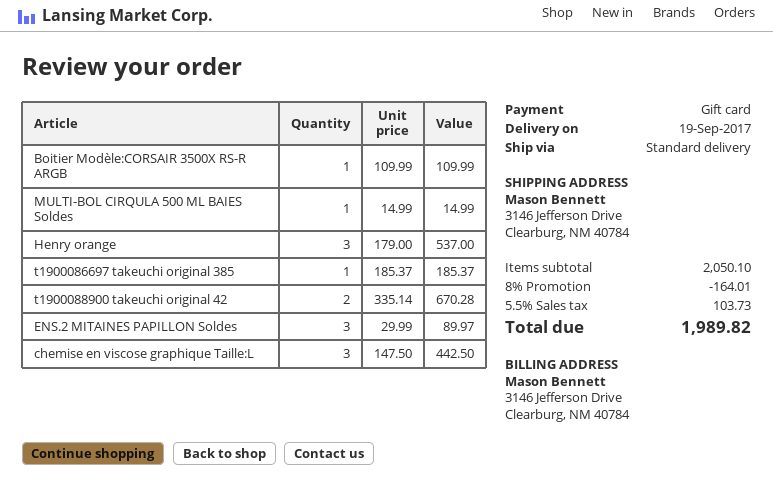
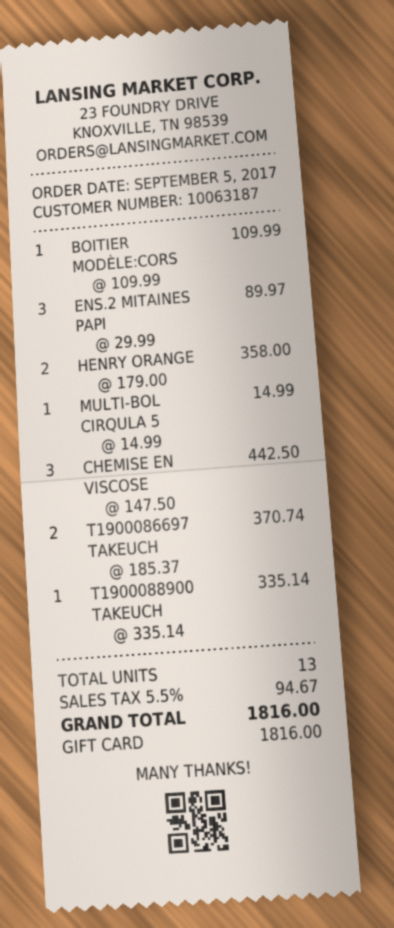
Henry orange: 3 x 179.00 = 537.00 -> 2 x 179.00 = 358.00
t1900086697 takeuchi original 385: 1 x 185.37 = 185.37 -> 2 x 185.37 = 370.74
t1900088900 takeuchi original 42: 2 x 335.14 = 670.28 -> 1 x 335.14 = 335.14
discount: 8% = 164.01 -> none
tax: 5.5% = 103.73 -> 5.5% = 94.67
total: 1989.82 -> 1816.00

